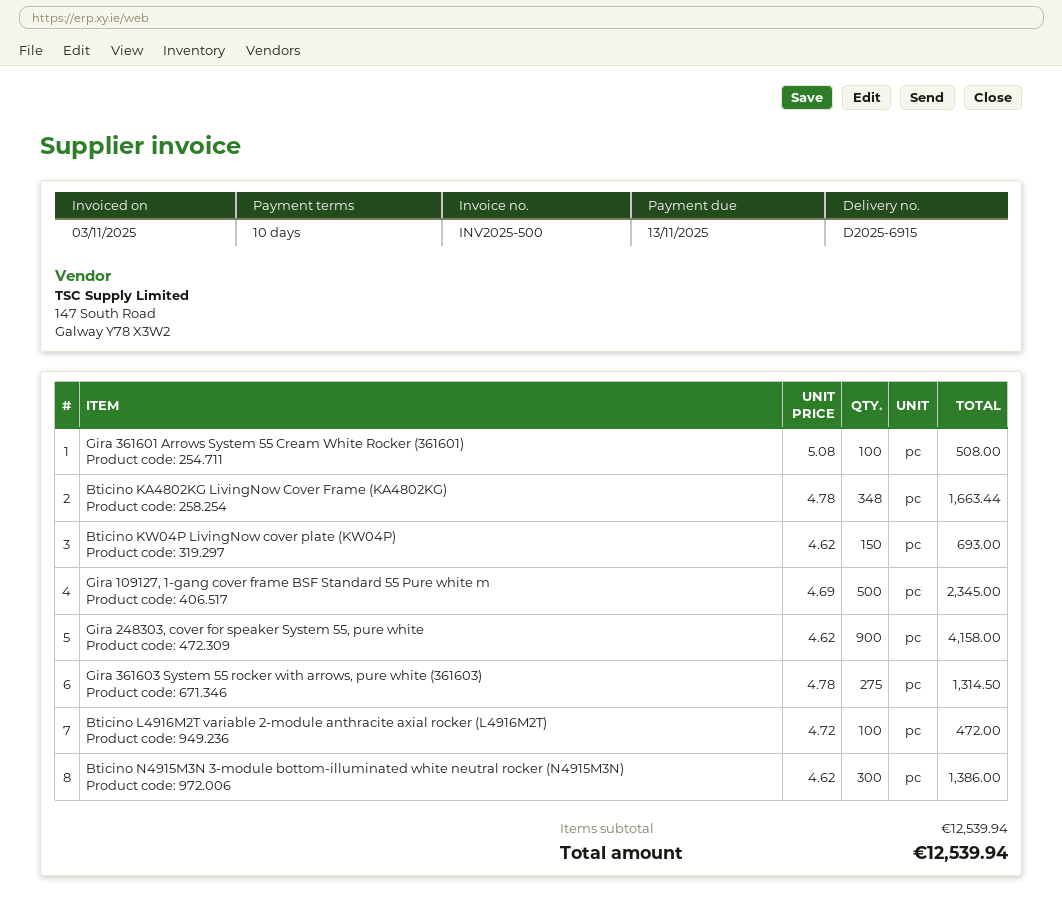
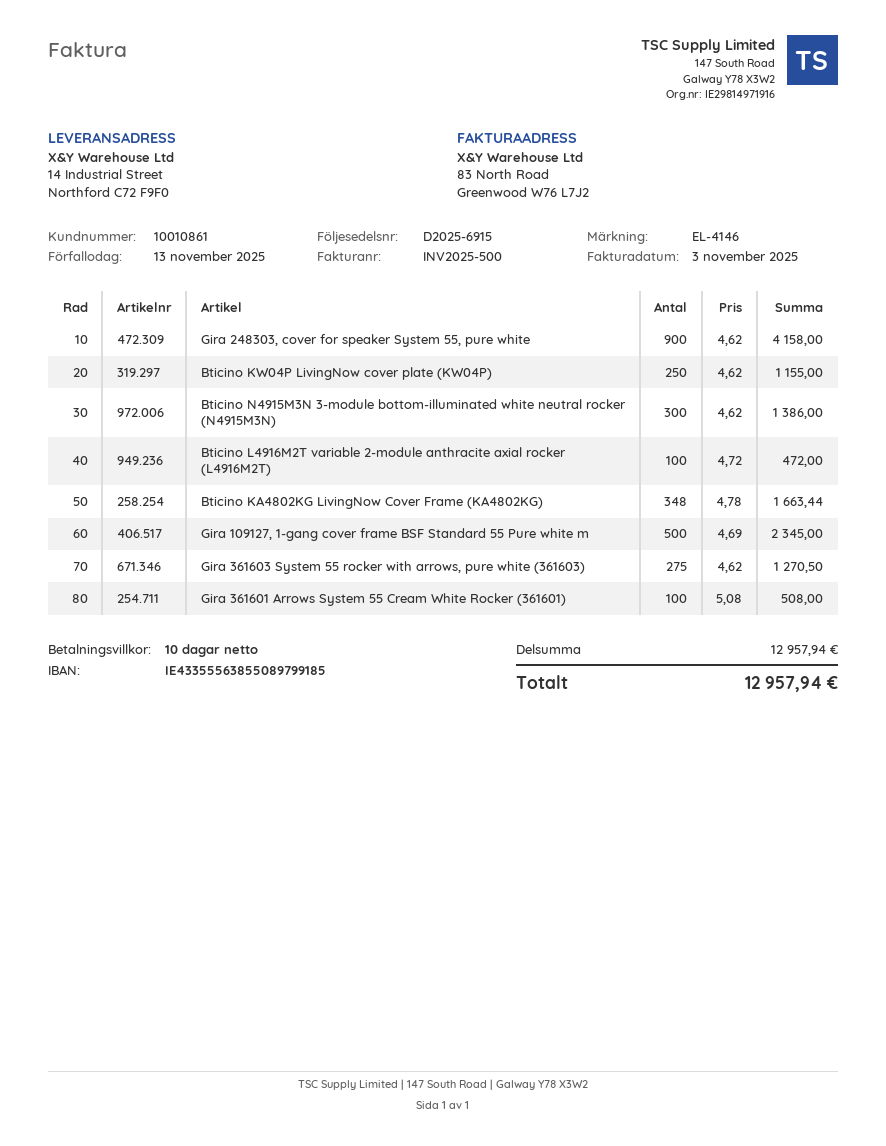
Bticino KW04P LivingNow cover plate (KW04P): 150 x 4.62 = 693.00 -> 250 x 4.62 = 1155.00
Gira 361603 System 55 rocker with arrows, pure white (361603): 275 x 4.78 = 1314.50 -> 275 x 4.62 = 1270.50
subtotal: 12539.94 -> 12957.94
total: 12539.94 -> 12957.94

